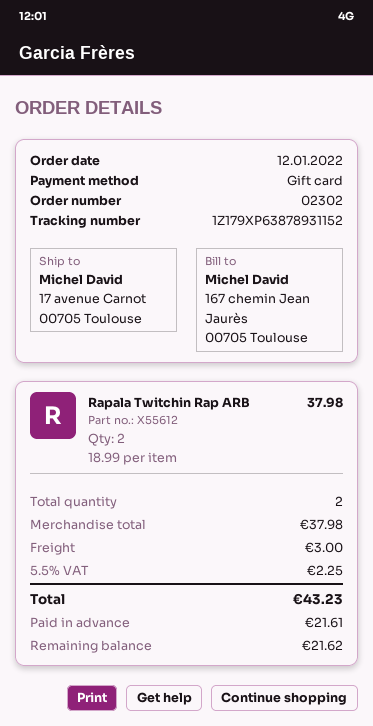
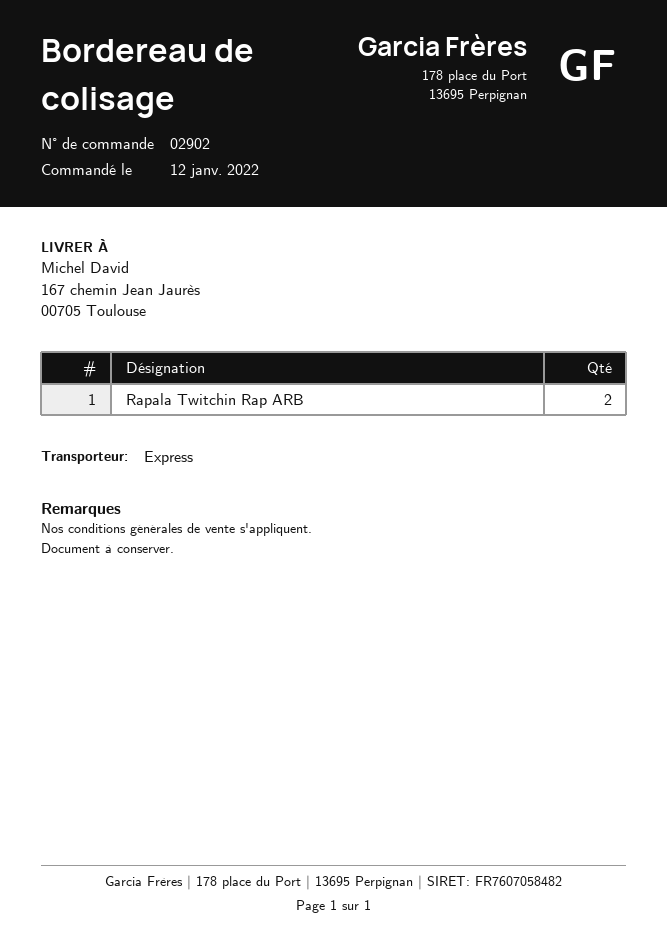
order number: 02302 -> 02902
ship to: 17 avenue Carnot, 00705 Toulouse -> 167 chemin Jean Jaurès, 00705 Toulouse

